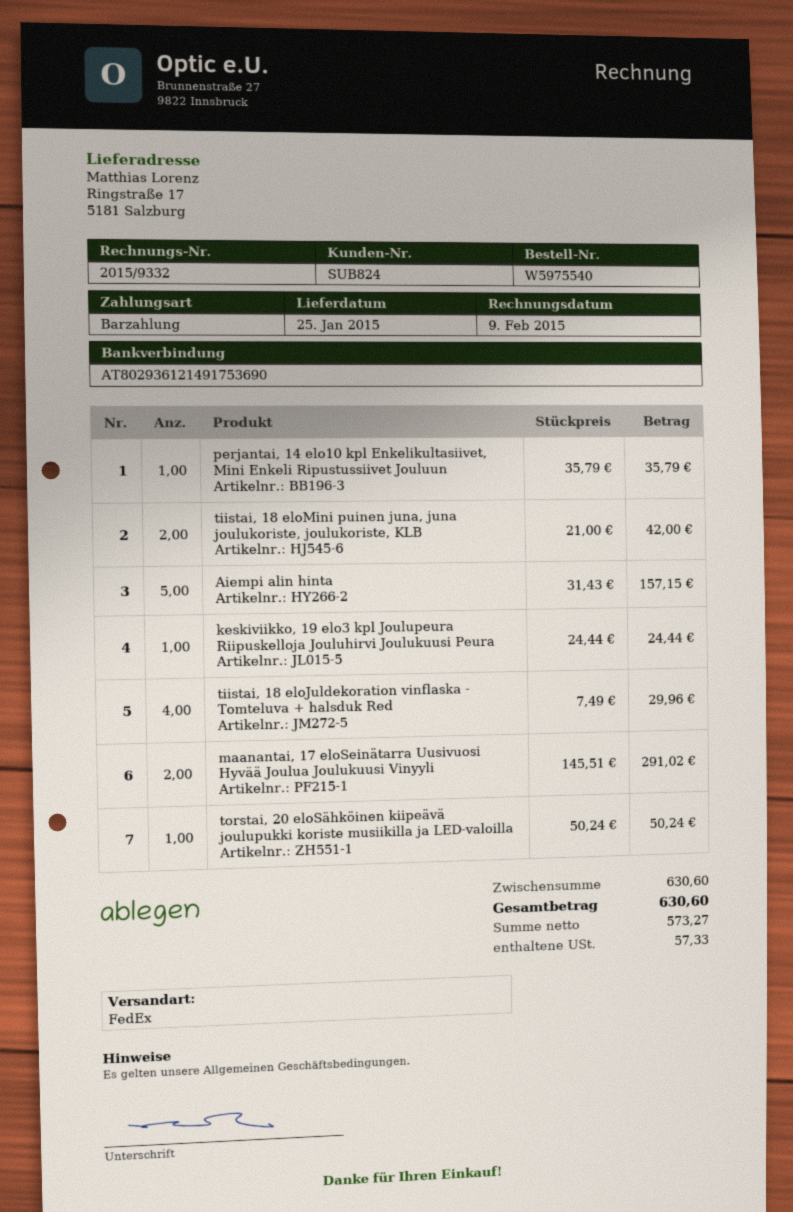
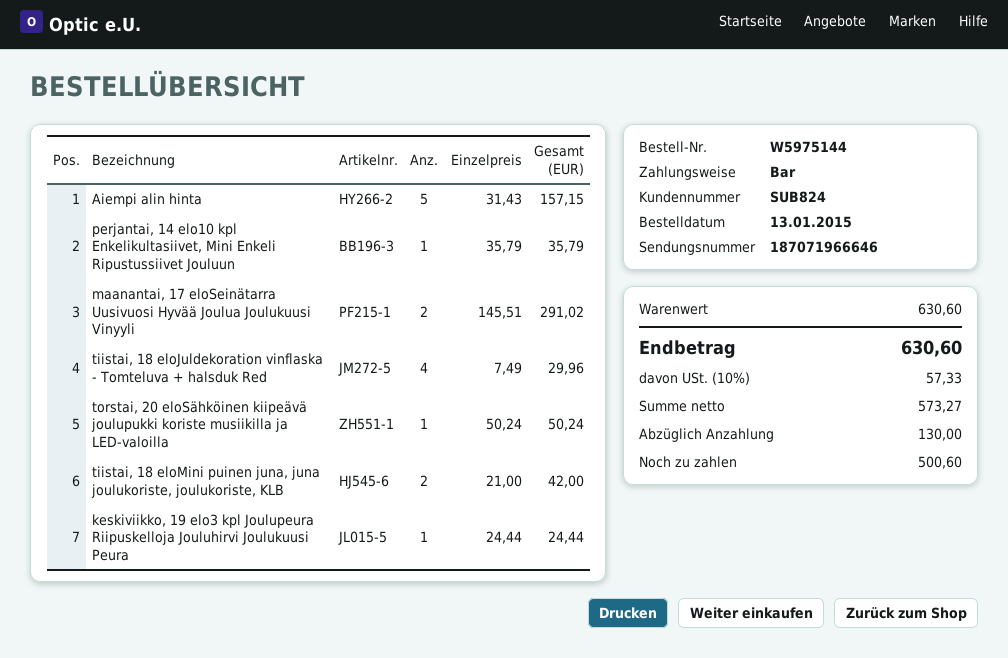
order number: W5975540 -> W5975144

